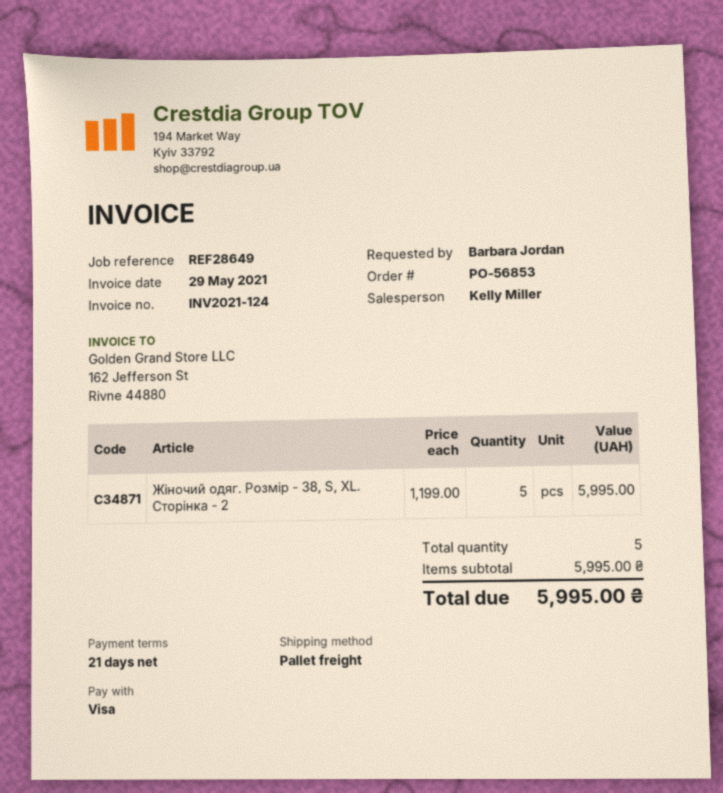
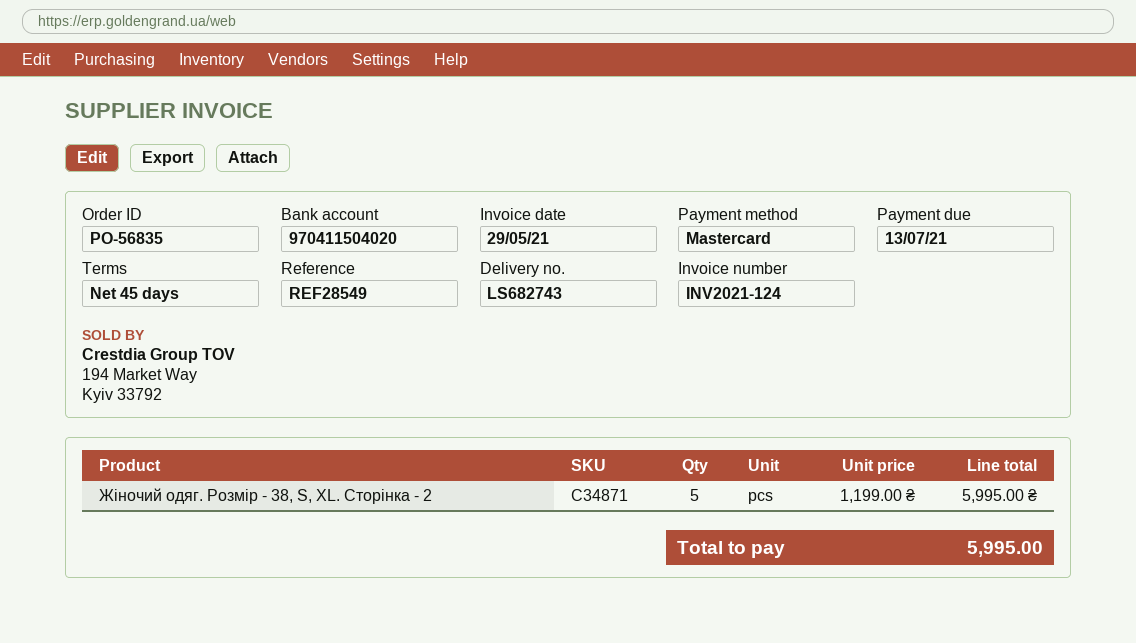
order number: PO-56853 -> PO-56835
payment terms: 21 days -> 45 days
reference: REF28649 -> REF28549
payment method: Visa -> Mastercard

